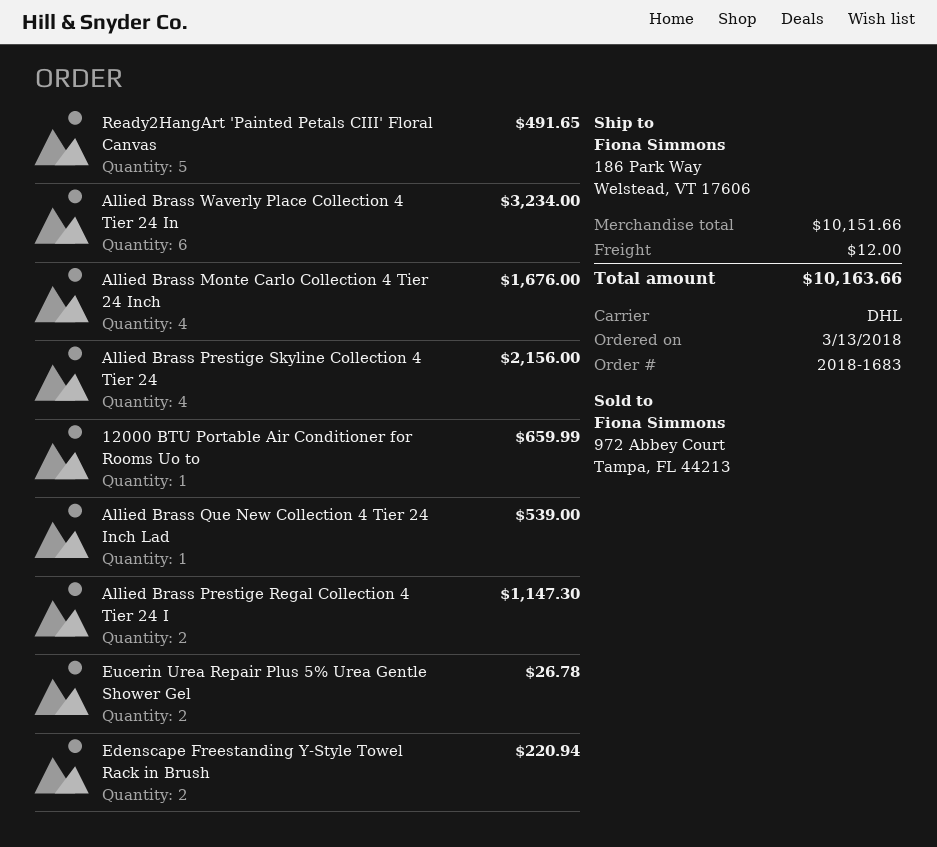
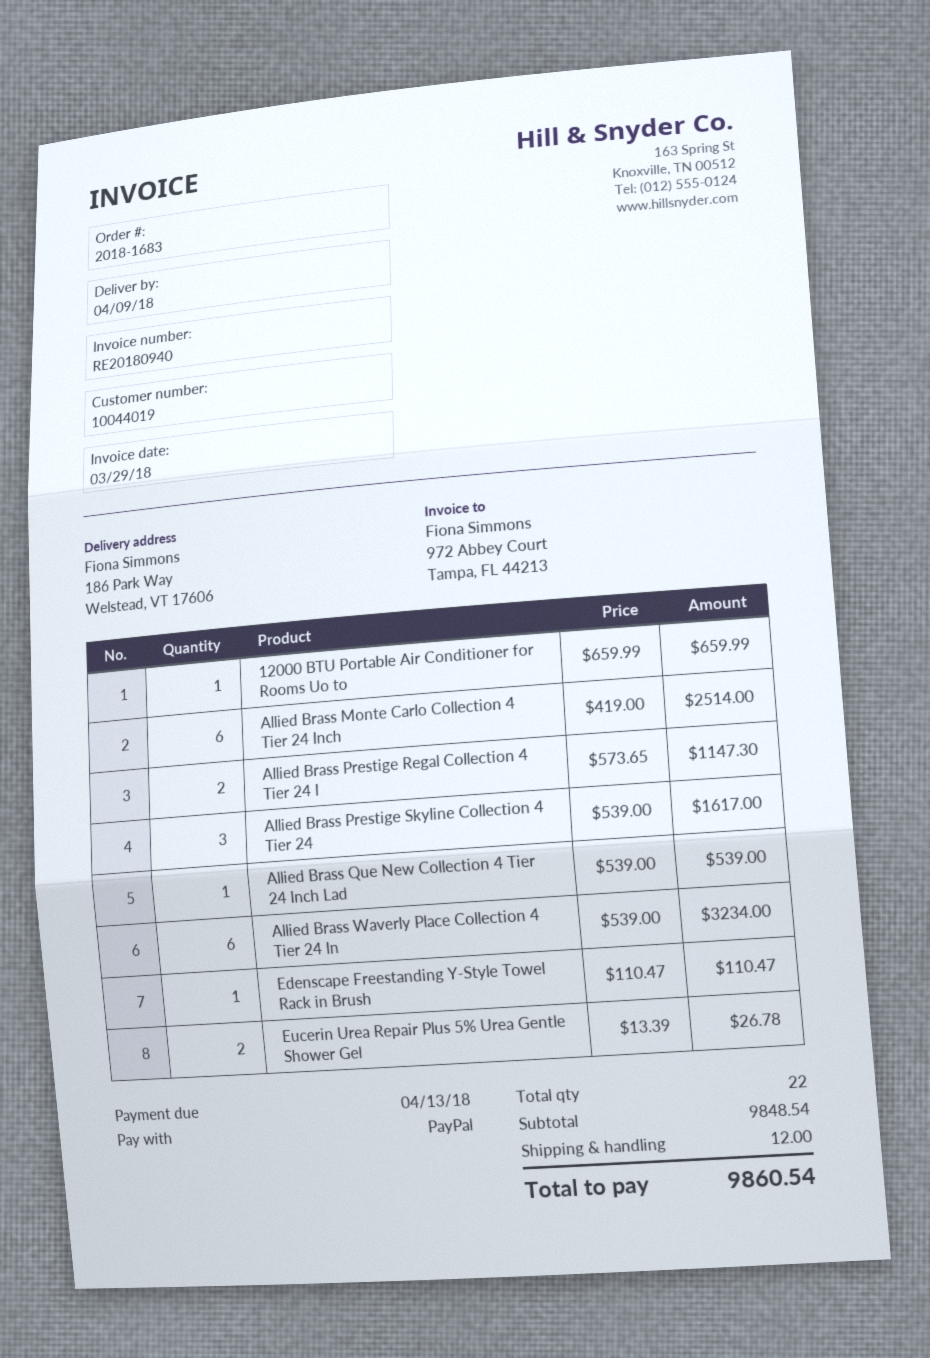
Ready2HangArt 'Painted Petals CIII' Floral Canvas: 5 for 491.65 -> none
Allied Brass Monte Carlo Collection 4 Tier 24 Inch: 4 for 1676.00 -> 6 for 2514.00
Allied Brass Prestige Skyline Collection 4 Tier 24: 4 for 2156.00 -> 3 for 1617.00
Edenscape Freestanding Y-Style Towel Rack in Brush: 2 for 220.94 -> 1 for 110.47
subtotal: 10151.66 -> 9848.54
total: 10163.66 -> 9860.54

